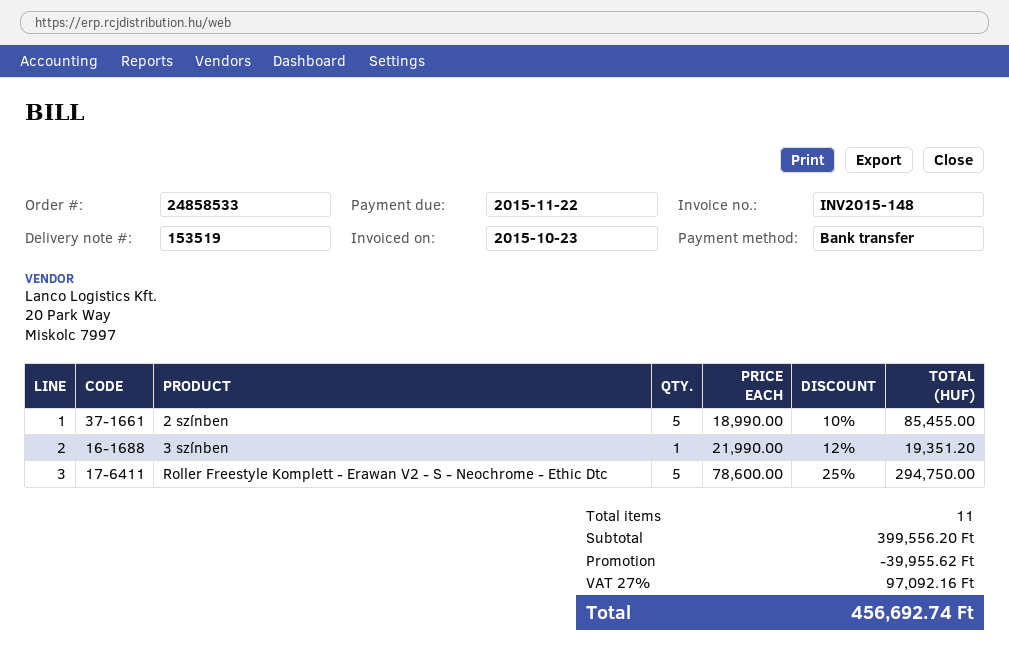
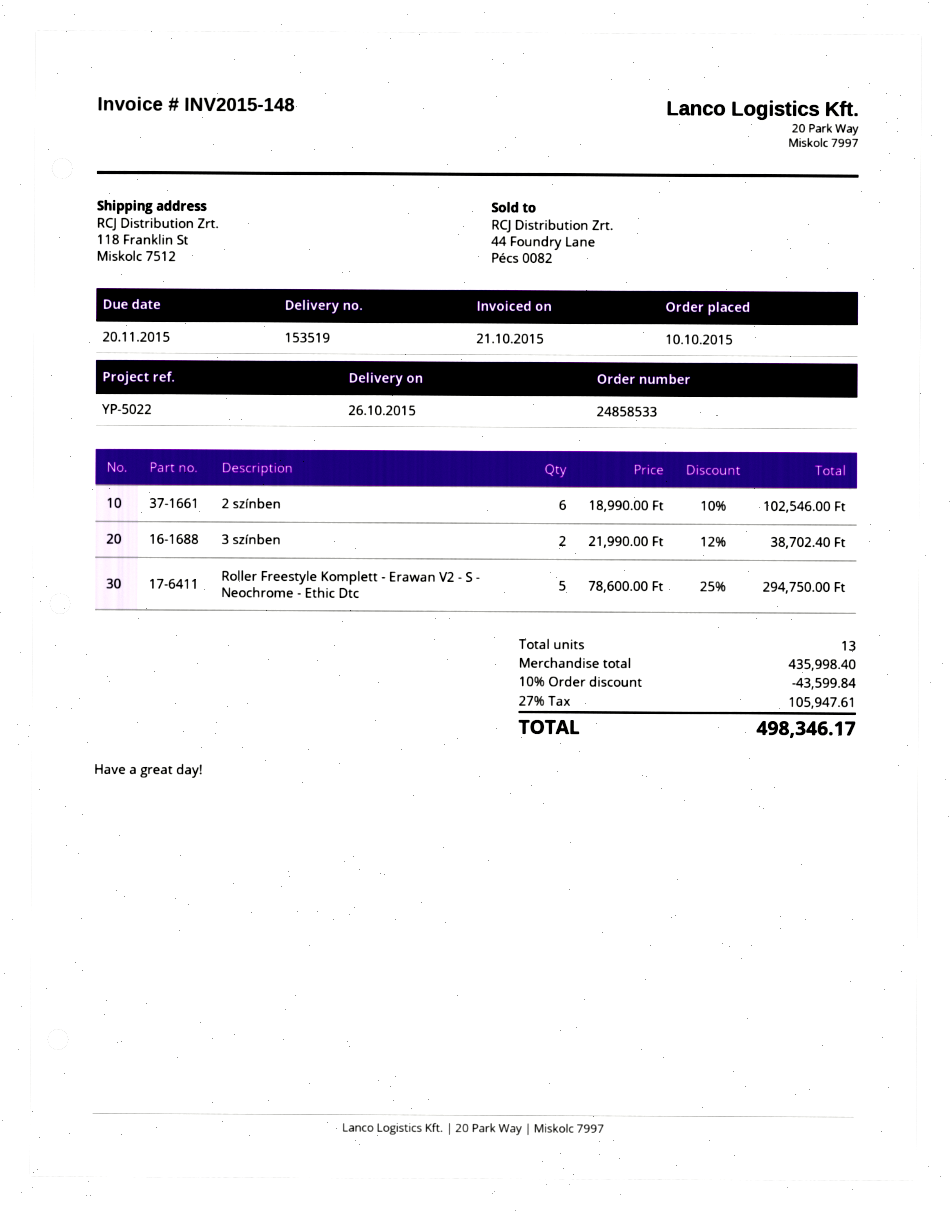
invoice date: 2015-10-23 -> 2015-10-21
due date: 2015-11-22 -> 2015-11-20
2 színben: 5 x 18990.00 - 10% = 85455.00 -> 6 x 18990.00 - 10% = 102546.00
3 színben: 1 x 21990.00 - 12% = 19351.20 -> 2 x 21990.00 - 12% = 38702.40
total quantity: 11 -> 13
subtotal: 399556.20 -> 435998.40
discount: 39955.62 -> 43599.84
tax: 27% = 97092.16 -> 27% = 105947.61
total: 456692.74 -> 498346.17

